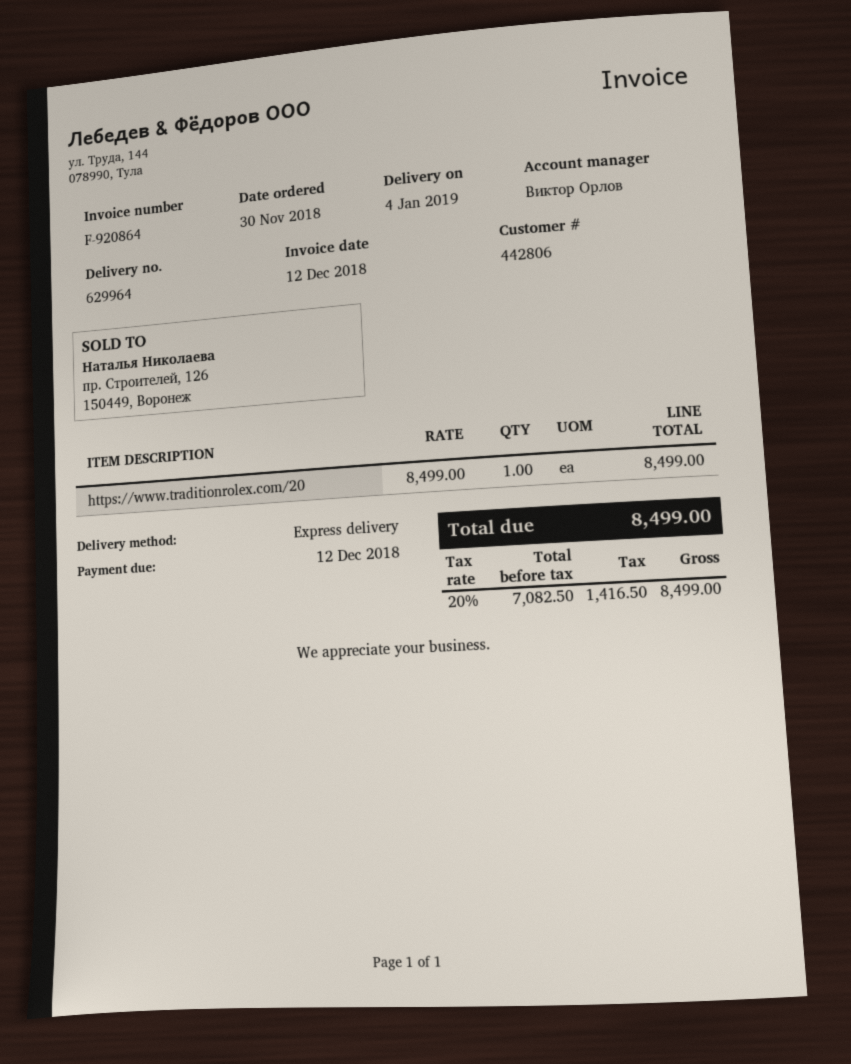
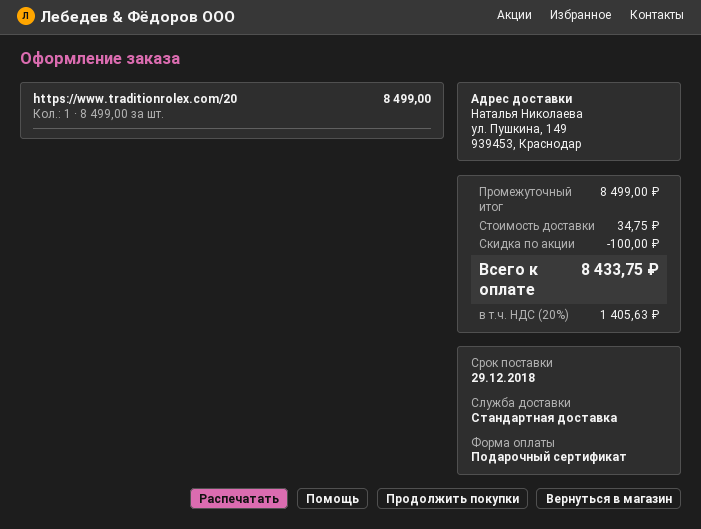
delivery date: 2019-01-04 -> 2018-12-29
shipping method: express -> standard
discount: none -> 100.00
shipping: none -> 34.75
tax: 20% = 1416.50 -> 20% = 1405.63
total: 8499.00 -> 8433.75

